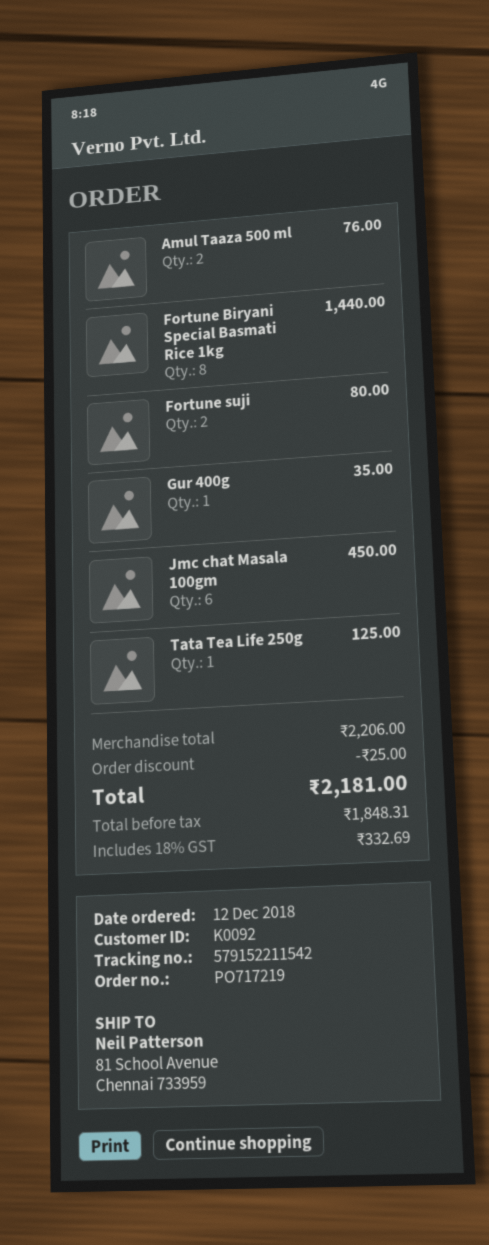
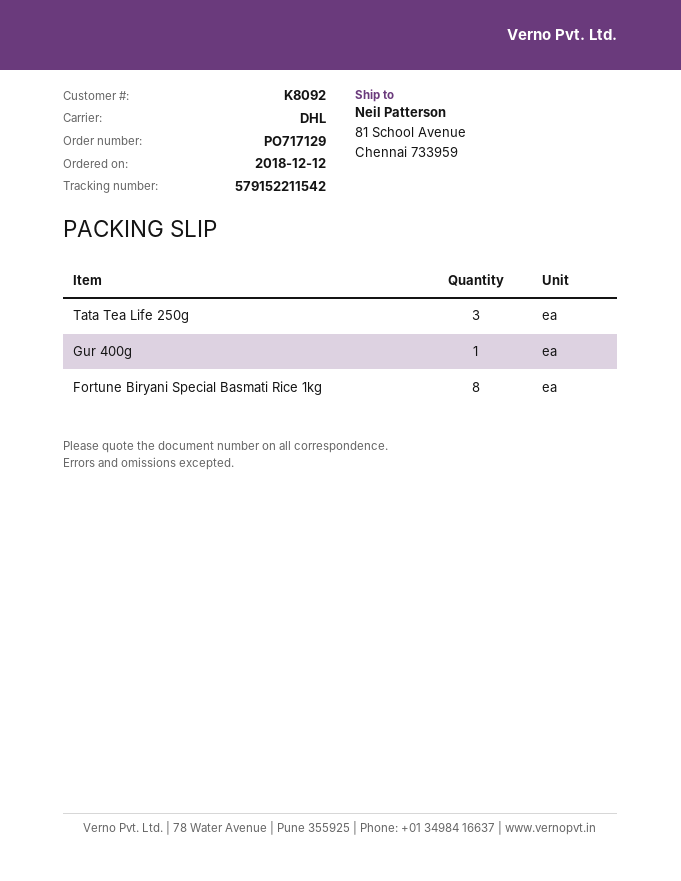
order number: PO717219 -> PO717129
customer number: K0092 -> K8092
Amul Taaza 500 ml: 2 -> none
Fortune suji: 2 -> none
Jmc chat Masala 100gm: 6 -> none
Tata Tea Life 250g: 1 -> 3

